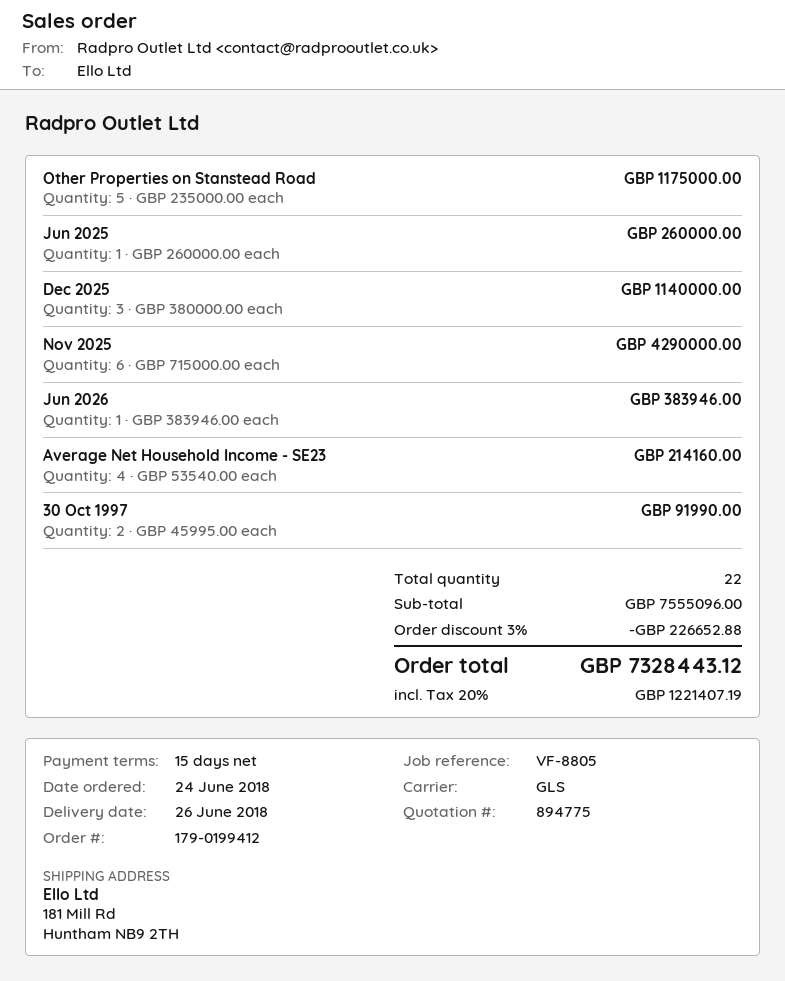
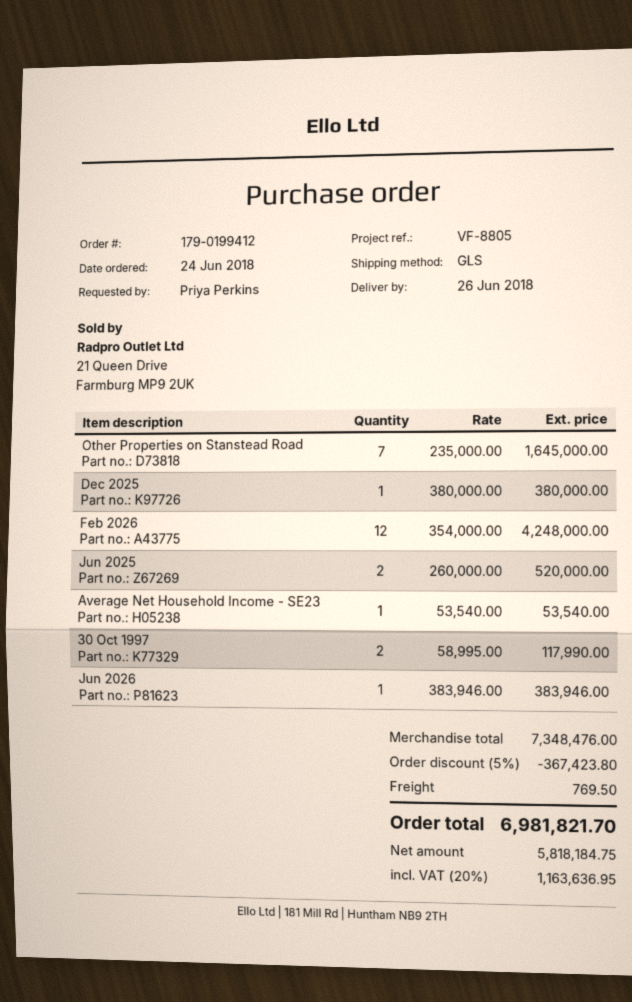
Other Properties on Stanstead Road: 5 x 235000.00 = 1175000.00 -> 7 x 235000.00 = 1645000.00
Jun 2025: 1 x 260000.00 = 260000.00 -> 2 x 260000.00 = 520000.00
Dec 2025: 3 x 380000.00 = 1140000.00 -> 1 x 380000.00 = 380000.00
Nov 2025: 6 x 715000.00 = 4290000.00 -> none
Average Net Household Income - SE23: 4 x 53540.00 = 214160.00 -> 1 x 53540.00 = 53540.00
30 Oct 1997: 2 x 45995.00 = 91990.00 -> 2 x 58995.00 = 117990.00
Feb 2026: none -> 12 x 354000.00 = 4248000.00
subtotal: 7555096.00 -> 7348476.00
discount: 3% = 226652.88 -> 5% = 367423.80
shipping: none -> 769.50
tax: 20% = 1221407.19 -> 20% = 1163636.95
total: 7328443.12 -> 6981821.70

